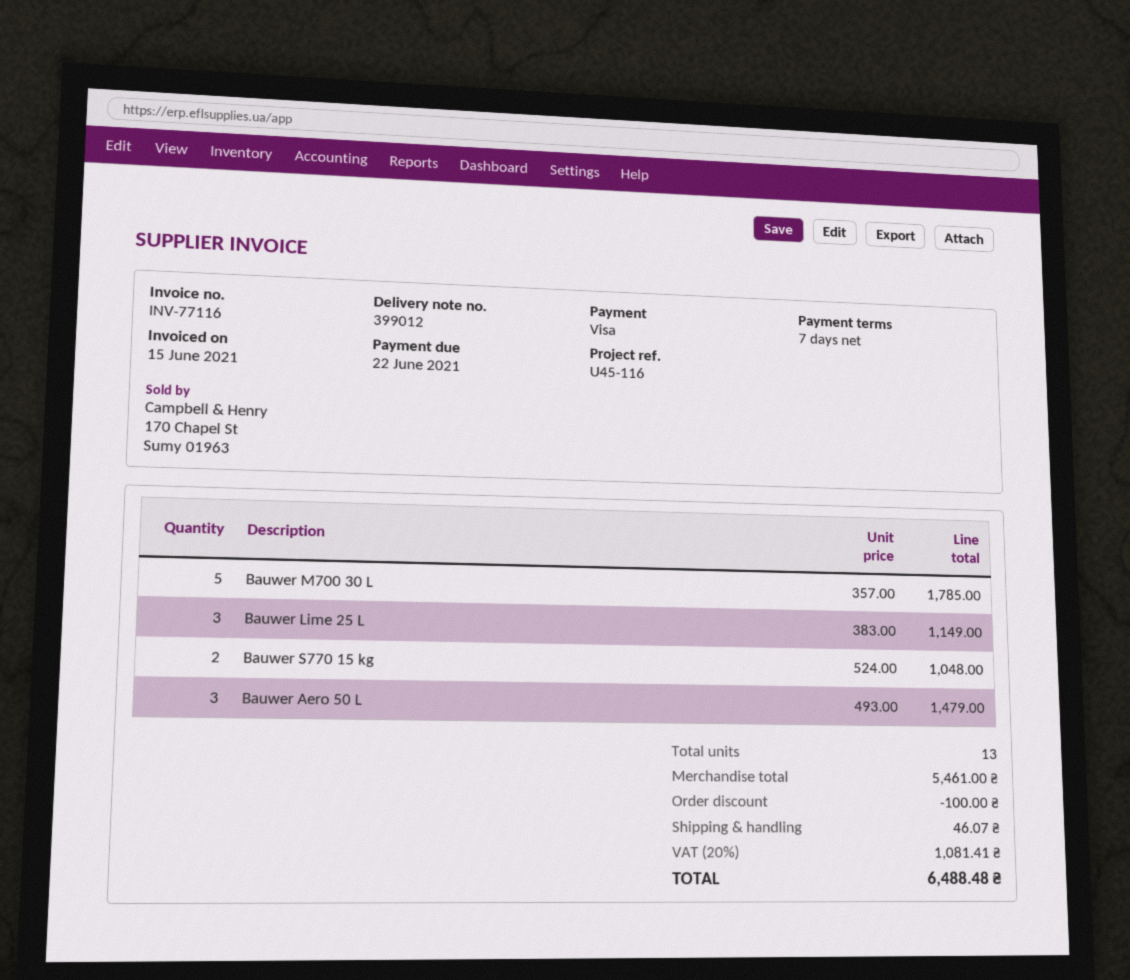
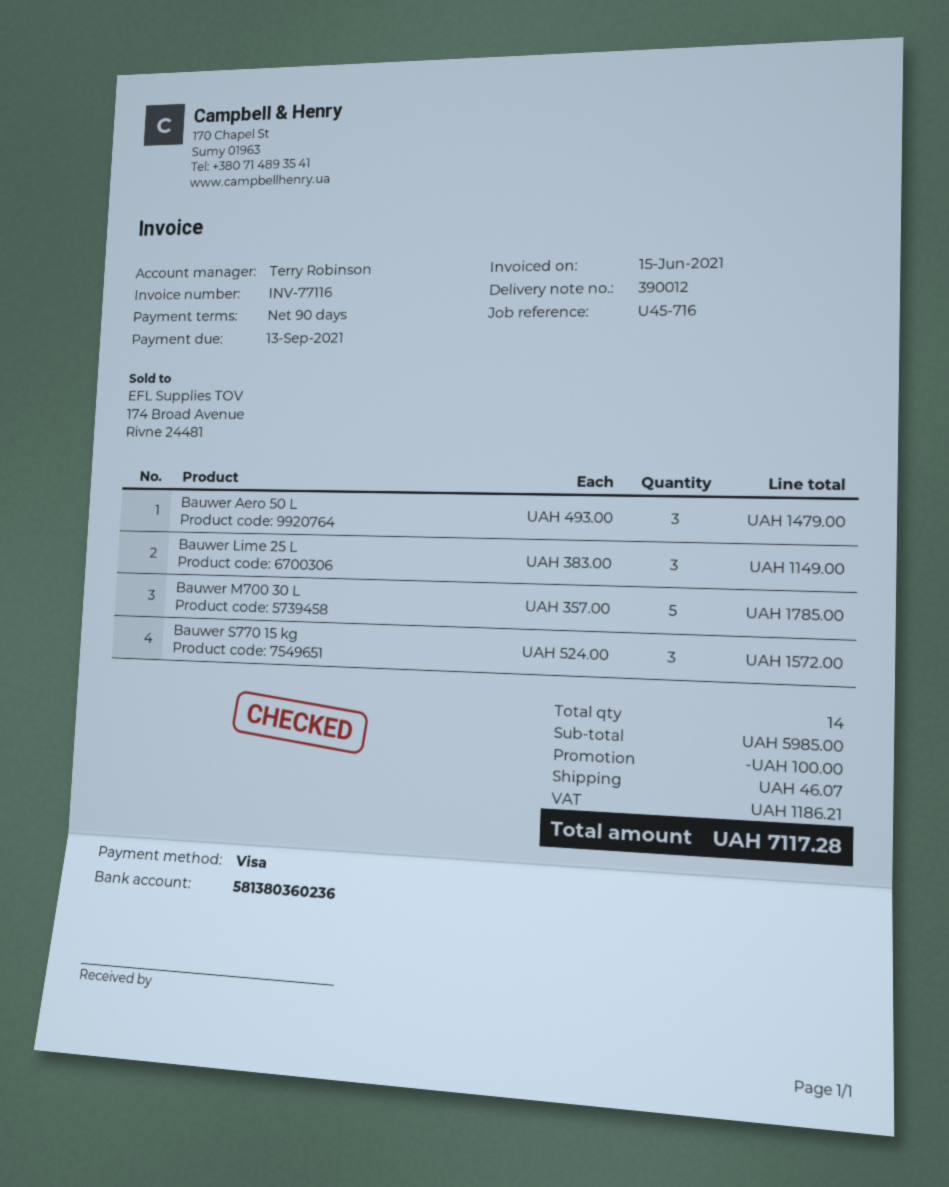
delivery note number: 399012 -> 390012
payment terms: 7 days -> 90 days
due date: 2021-06-22 -> 2021-09-13
reference: U45-116 -> U45-716
Bauwer S770 15 kg: 2 x 524.00 = 1048.00 -> 3 x 524.00 = 1572.00
total quantity: 13 -> 14
subtotal: 5461.00 -> 5985.00
tax: 1081.41 -> 1186.21
total: 6488.48 -> 7117.28

